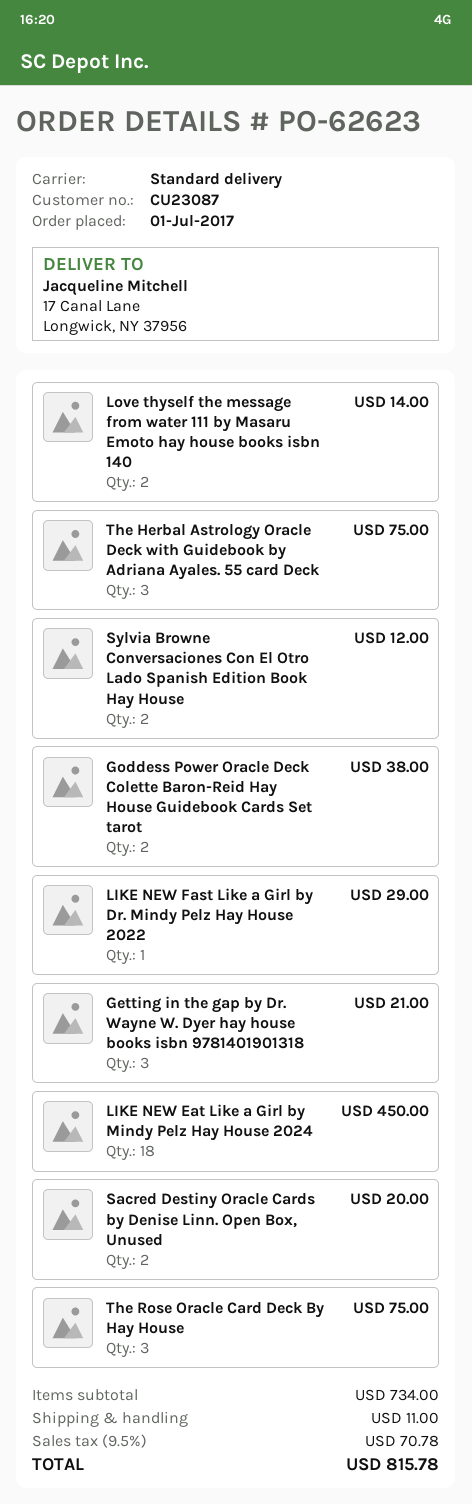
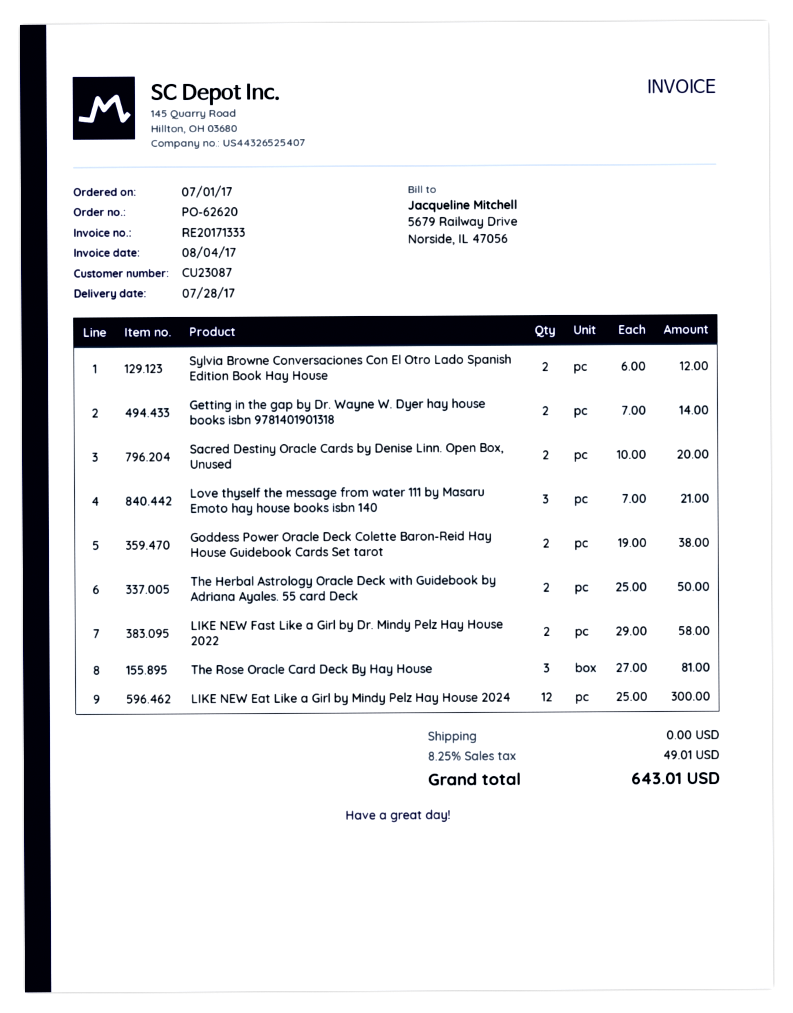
order number: PO-62623 -> PO-62620
Love thyself the message from water 111 by Masaru Emoto hay house books isbn 140: 2 for 14.00 -> 3 for 21.00
The Herbal Astrology Oracle Deck with Guidebook by Adriana Ayales. 55 card Deck: 3 for 75.00 -> 2 for 50.00
LIKE NEW Fast Like a Girl by Dr. Mindy Pelz Hay House 2022: 1 for 29.00 -> 2 for 58.00
Getting in the gap by Dr. Wayne W. Dyer hay house books isbn 9781401901318: 3 for 21.00 -> 2 for 14.00
LIKE NEW Eat Like a Girl by Mindy Pelz Hay House 2024: 18 for 450.00 -> 12 for 300.00
The Rose Oracle Card Deck By Hay House: 3 for 75.00 -> 3 for 81.00
shipping: 11.00 -> 0.00
tax: 9.5% = 70.78 -> 8.25% = 49.01
total: 815.78 -> 643.01

